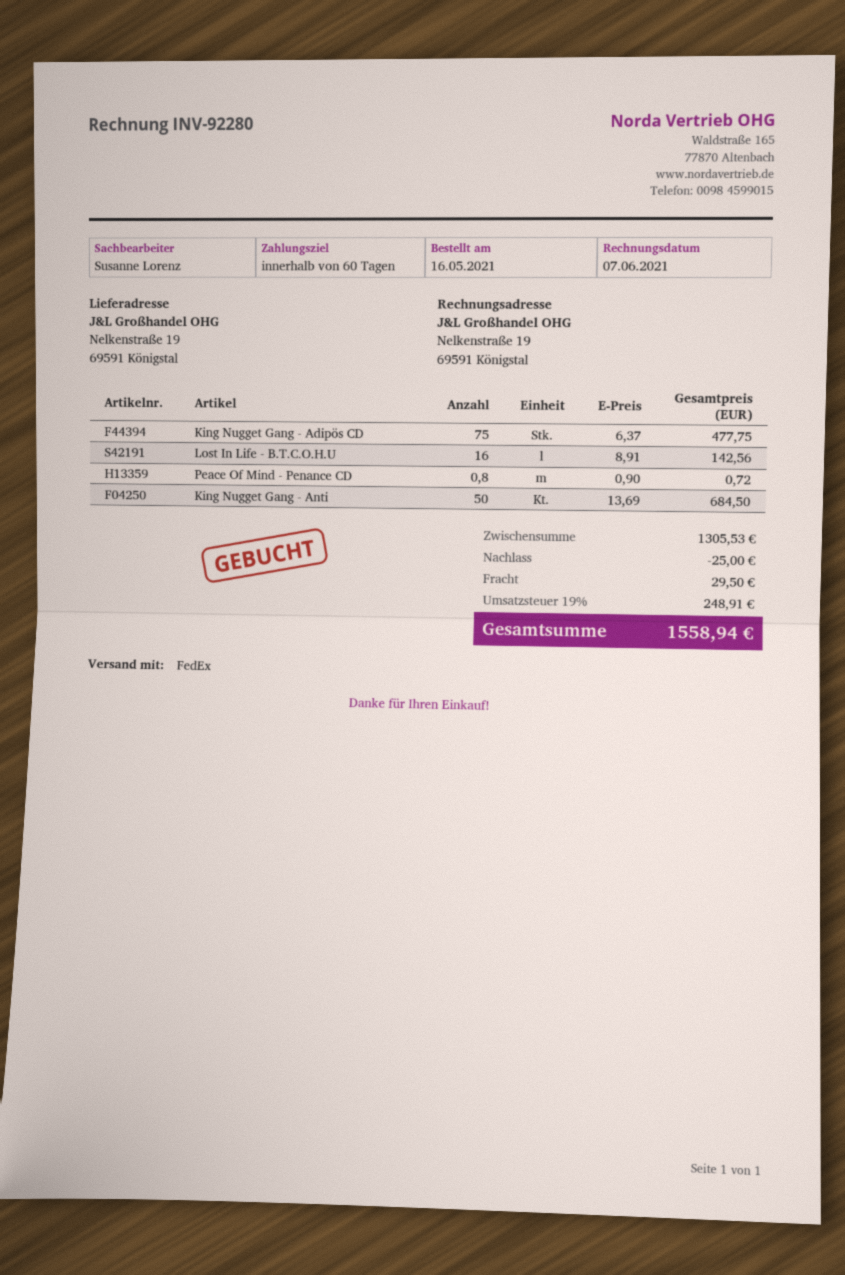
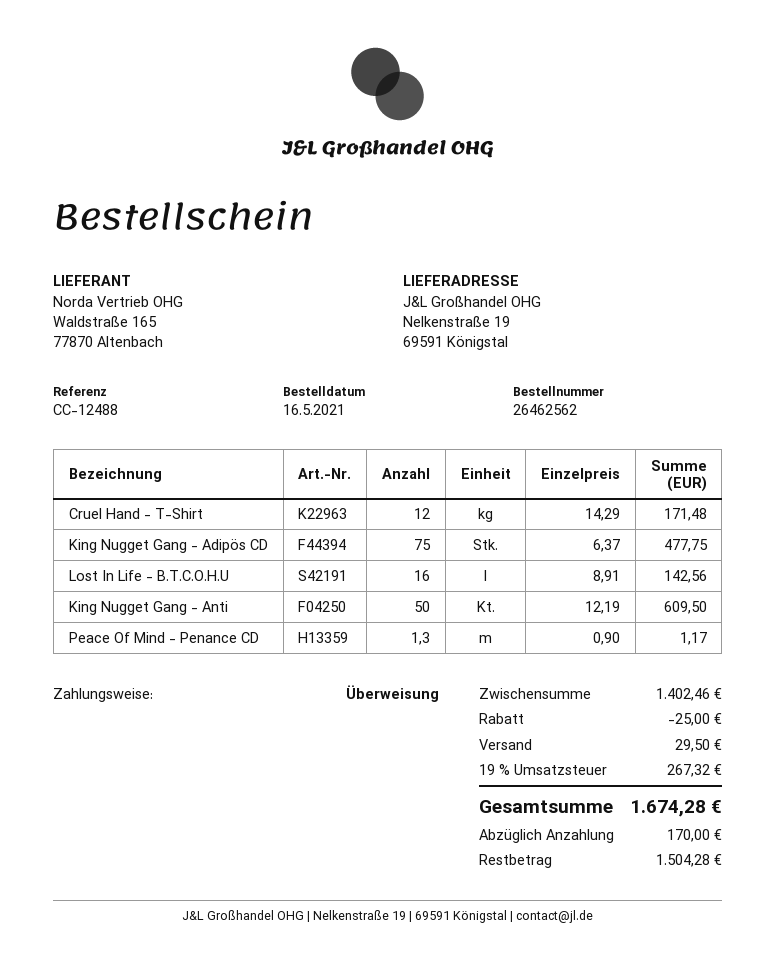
Peace Of Mind - Penance CD: 0.8 x 0.90 = 0.72 -> 1.3 x 0.90 = 1.17
King Nugget Gang - Anti: 50 x 13.69 = 684.50 -> 50 x 12.19 = 609.50
Cruel Hand - T-Shirt: none -> 12 x 14.29 = 171.48
subtotal: 1305.53 -> 1402.46
tax: 19% = 248.91 -> 19% = 267.32
total: 1558.94 -> 1674.28

